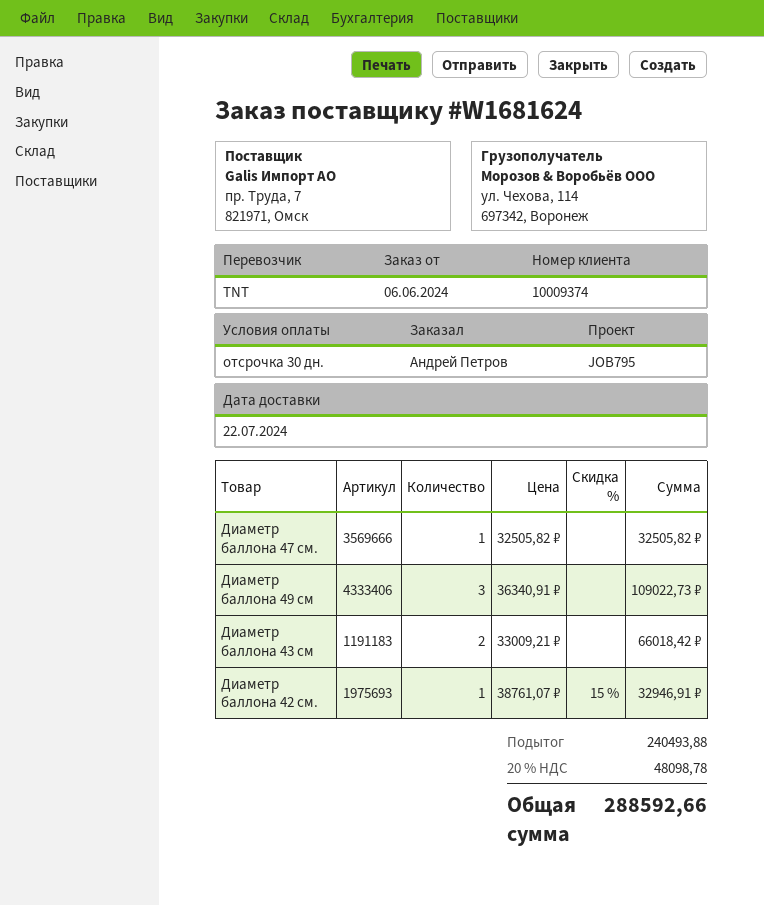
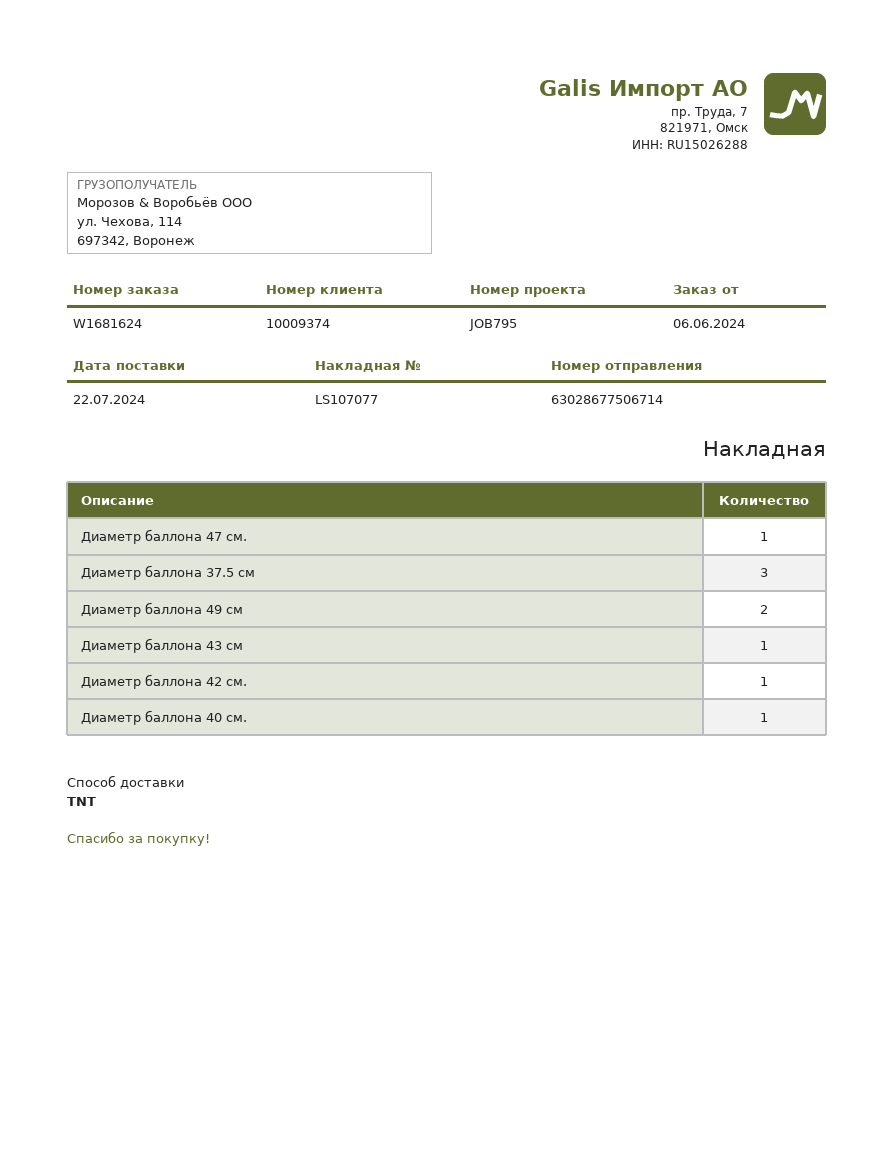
Диаметр баллона 49 см: 3 -> 2
Диаметр баллона 43 см: 2 -> 1
Диаметр баллона 37.5 см: none -> 3
Диаметр баллона 40 см.: none -> 1

